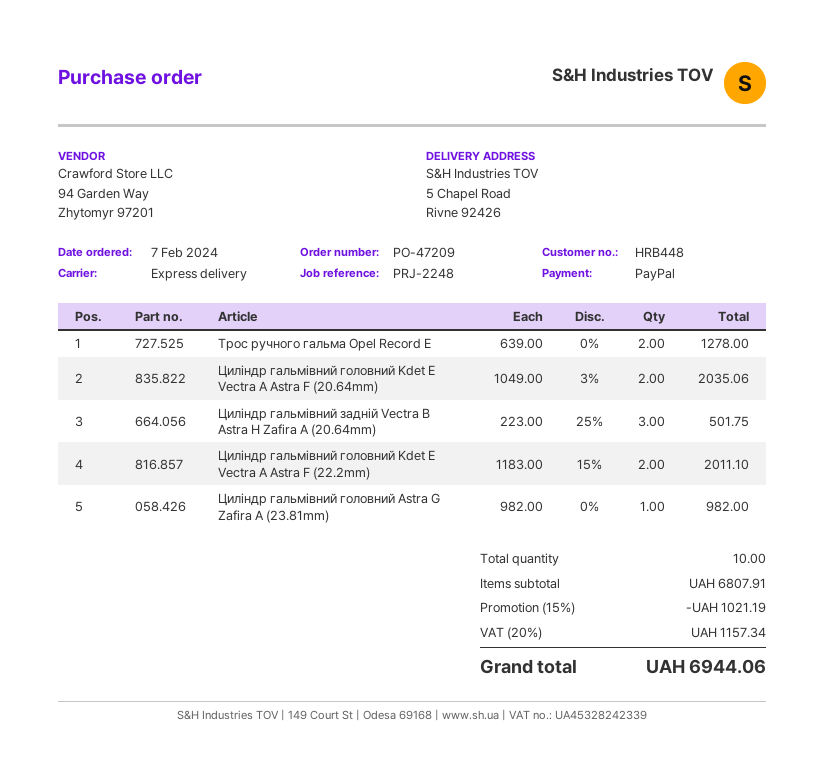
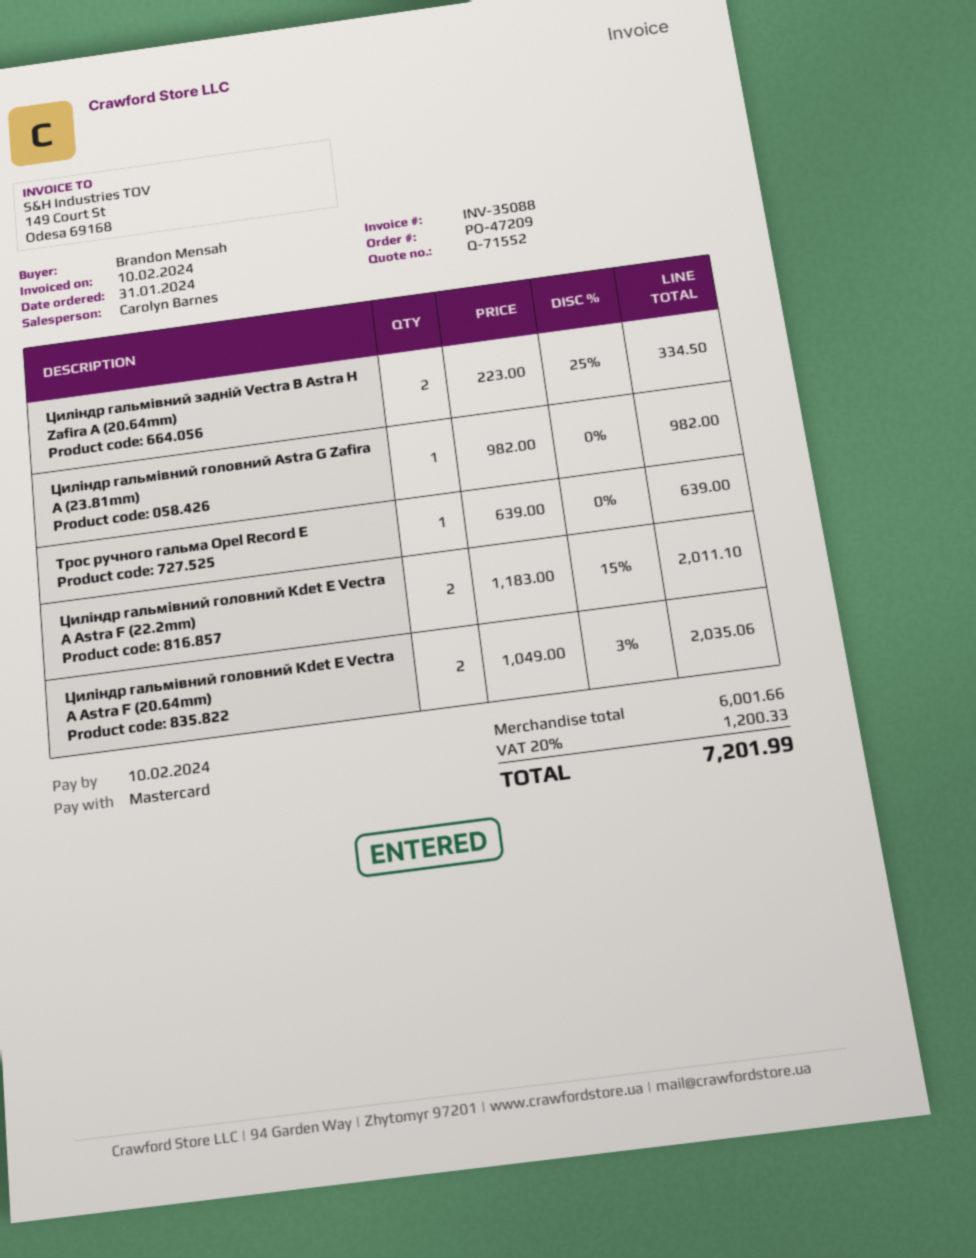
order date: 2024-02-07 -> 2024-01-31
payment method: PayPal -> Mastercard
Трос ручного гальма Opel Record E: 2 x 639.00 = 1278.00 -> 1 x 639.00 = 639.00
Циліндр гальмівний задній Vectra B Astra H Zafira A (20.64mm): 3 x 223.00 - 25% = 501.75 -> 2 x 223.00 - 25% = 334.50
subtotal: 6807.91 -> 6001.66
discount: 15% = 1021.19 -> none
tax: 20% = 1157.34 -> 20% = 1200.33
total: 6944.06 -> 7201.99

